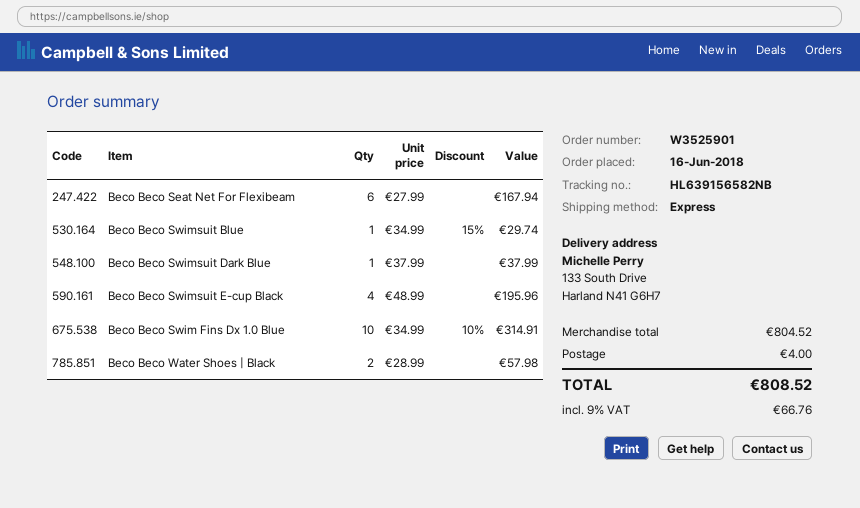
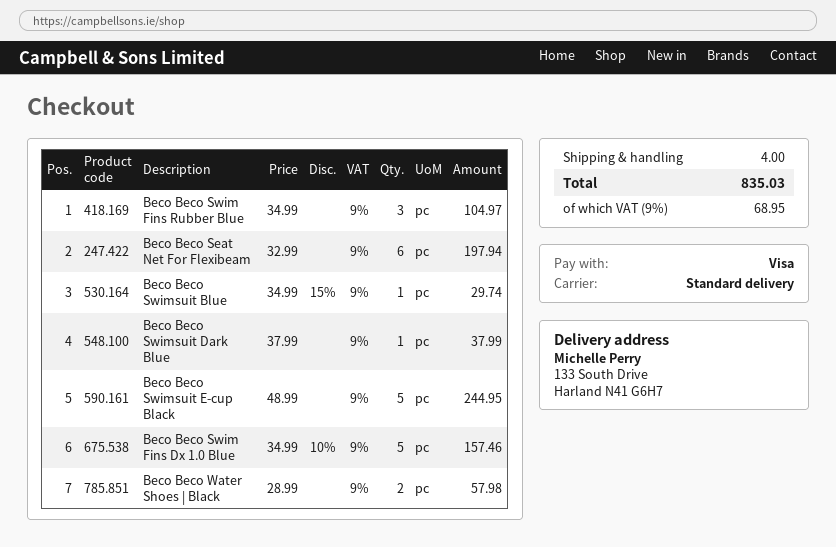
shipping method: express -> standard
Beco Beco Seat Net For Flexibeam: 6 x 27.99 = 167.94 -> 6 x 32.99 = 197.94
Beco Beco Swimsuit E-cup Black: 4 x 48.99 = 195.96 -> 5 x 48.99 = 244.95
Beco Beco Swim Fins Dx 1.0 Blue: 10 x 34.99 - 10% = 314.91 -> 5 x 34.99 - 10% = 157.46
Beco Beco Swim Fins Rubber Blue: none -> 3 x 34.99 = 104.97
tax: 9% = 66.76 -> 9% = 68.95
total: 808.52 -> 835.03

